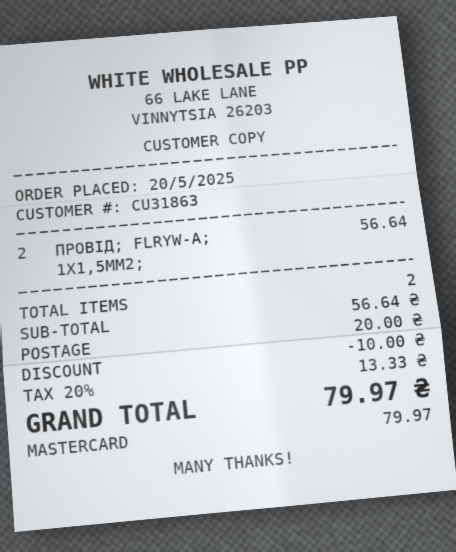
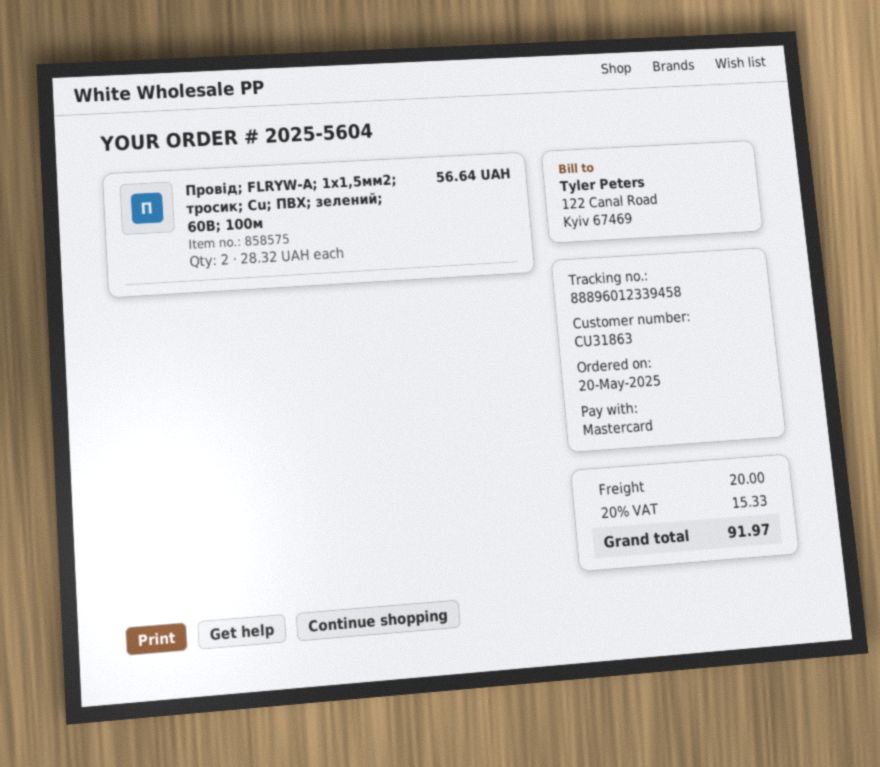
discount: 10.00 -> none
tax: 20% = 13.33 -> 20% = 15.33
total: 79.97 -> 91.97

